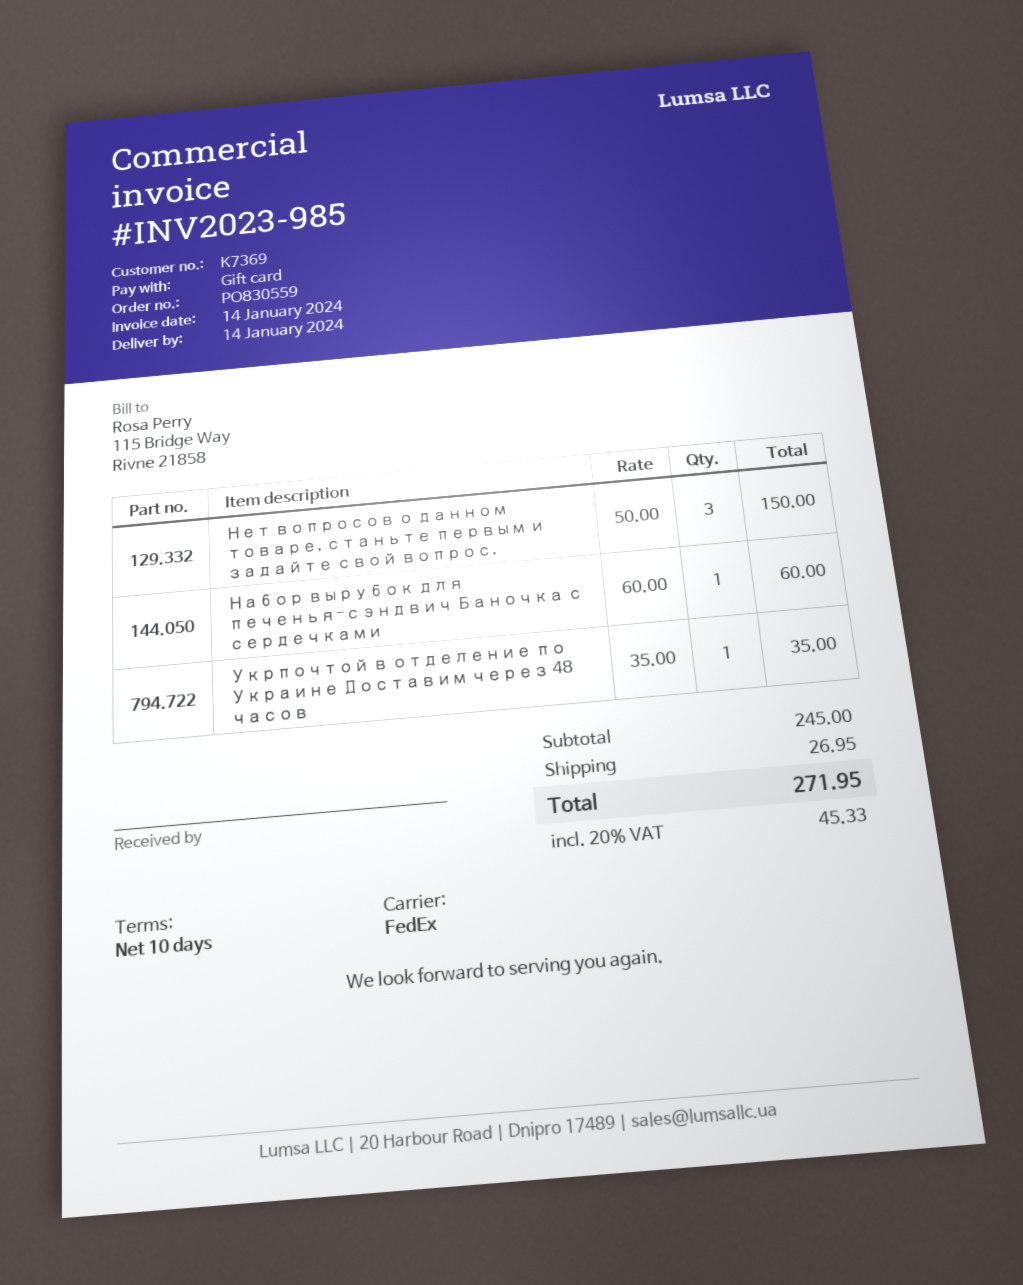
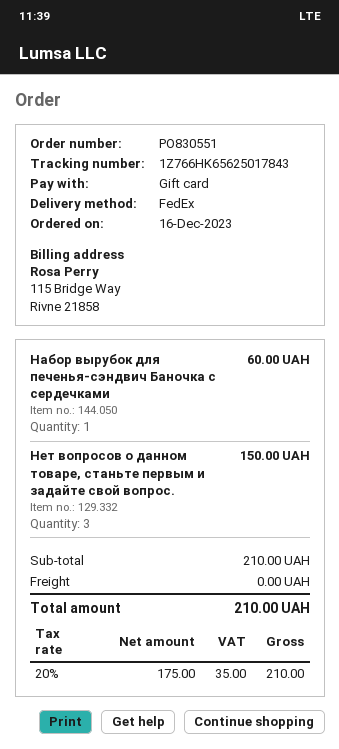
order number: PO830559 -> PO830551
Укрпочтой в отделение по Украине Доставим через 48 часов: 1 for 35.00 -> none
subtotal: 245.00 -> 210.00
shipping: 26.95 -> 0.00
tax: 20% = 45.33 -> 20% = 35.00
total: 271.95 -> 210.00

